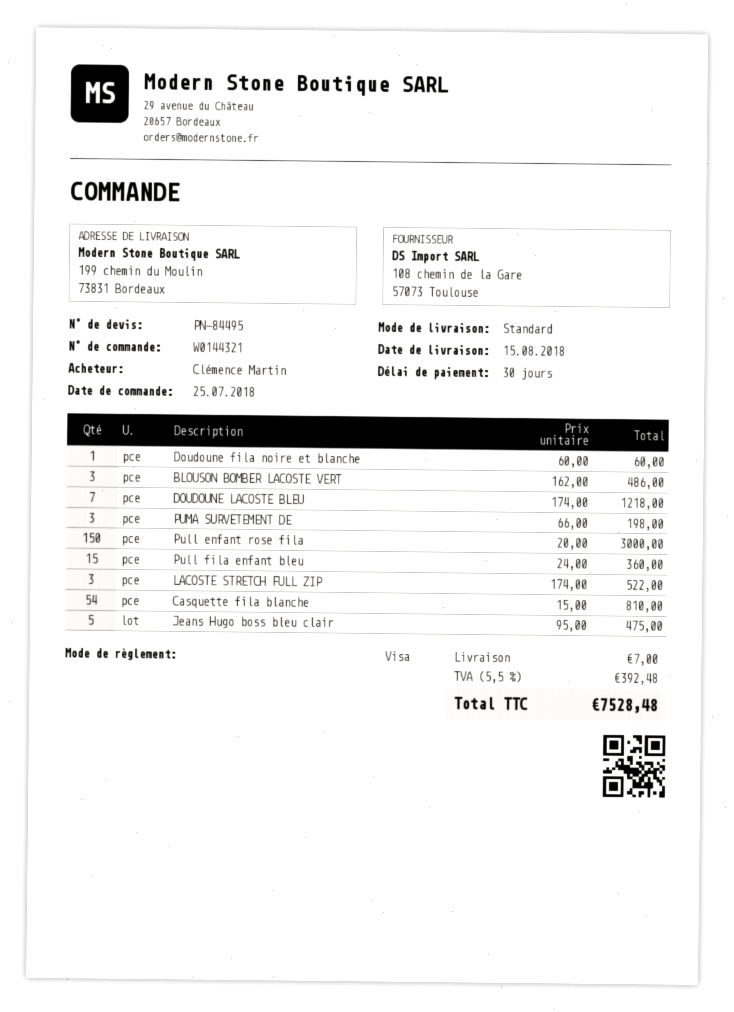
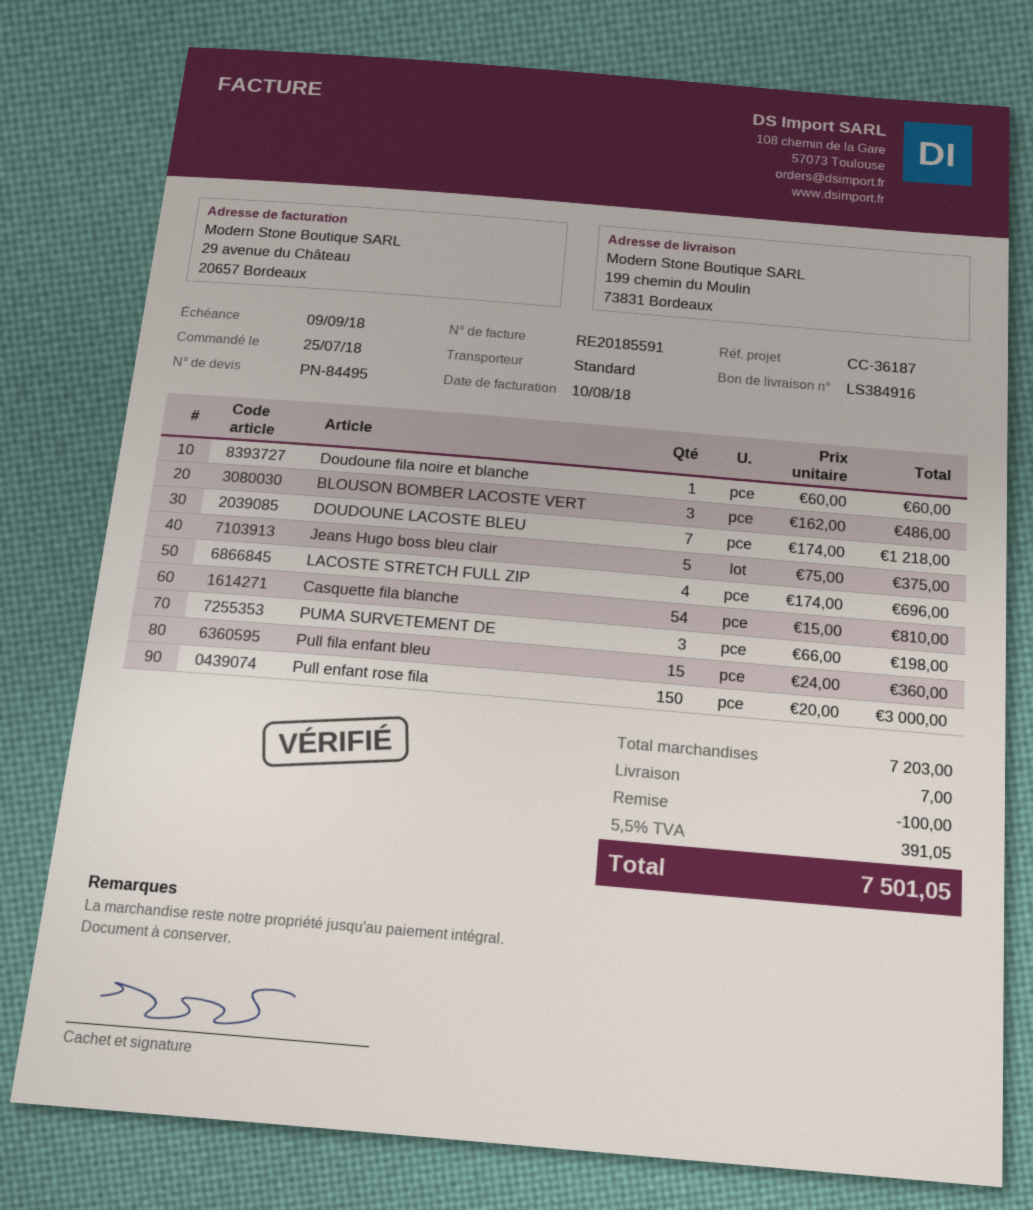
LACOSTE STRETCH FULL ZIP: 3 x 174.00 = 522.00 -> 4 x 174.00 = 696.00
Jeans Hugo boss bleu clair: 5 x 95.00 = 475.00 -> 5 x 75.00 = 375.00
discount: none -> 100.00
tax: 5.5% = 392.48 -> 5.5% = 391.05
total: 7528.48 -> 7501.05

